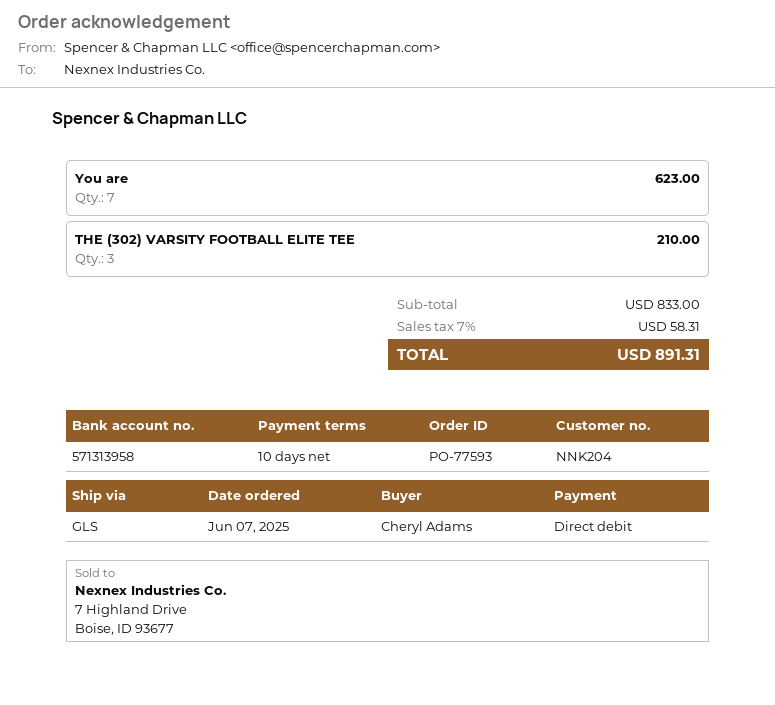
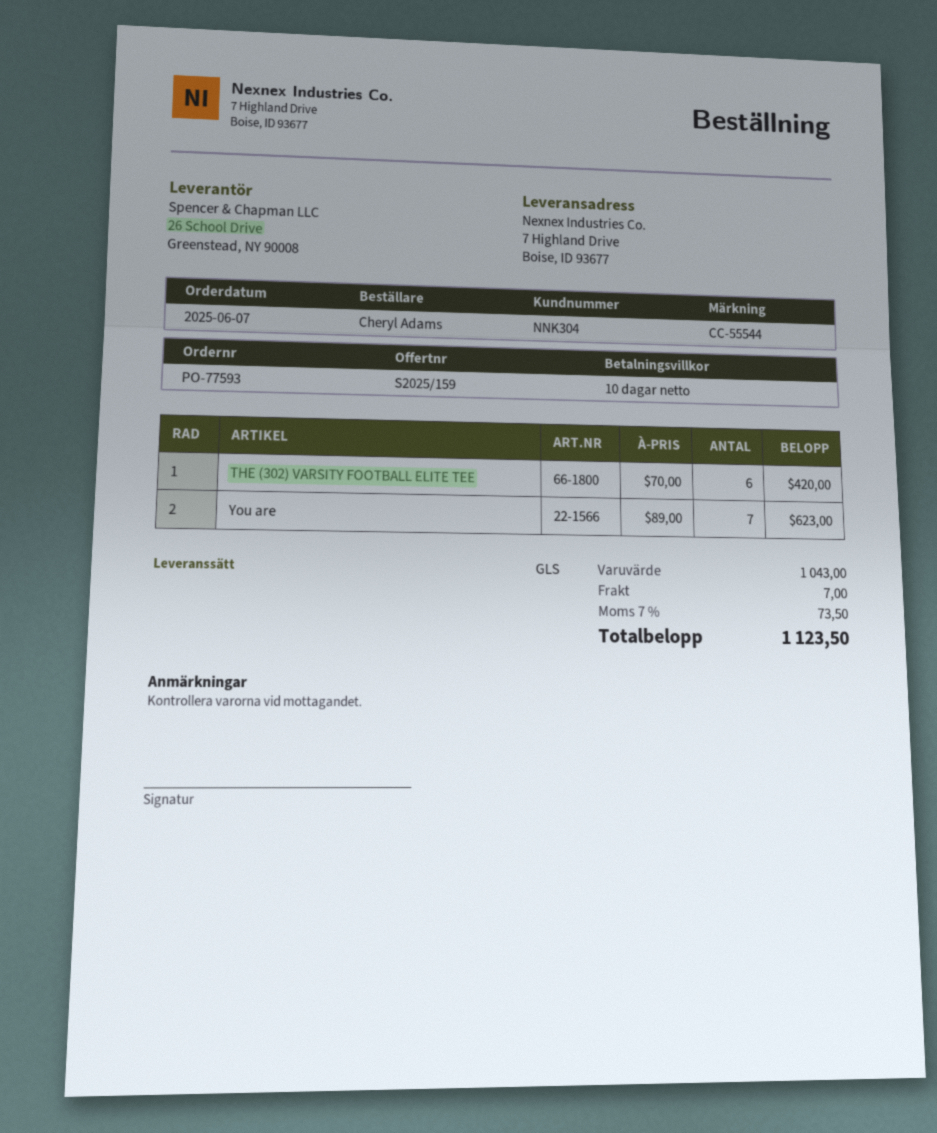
customer number: NNK204 -> NNK304
THE (302) VARSITY FOOTBALL ELITE TEE: 3 for 210.00 -> 6 for 420.00
subtotal: 833.00 -> 1043.00
shipping: none -> 7.00
tax: 7% = 58.31 -> 7% = 73.50
total: 891.31 -> 1123.50

